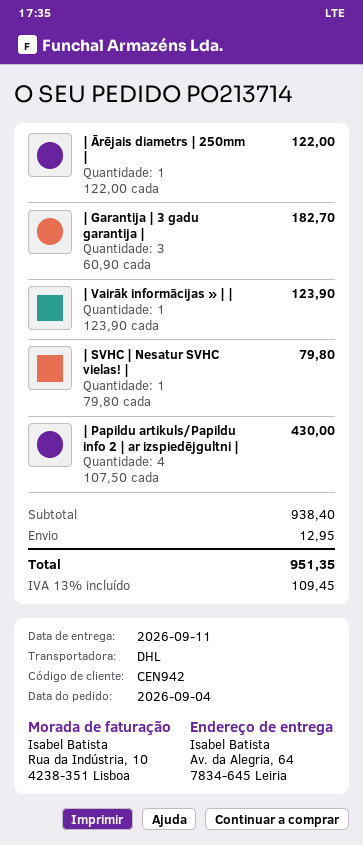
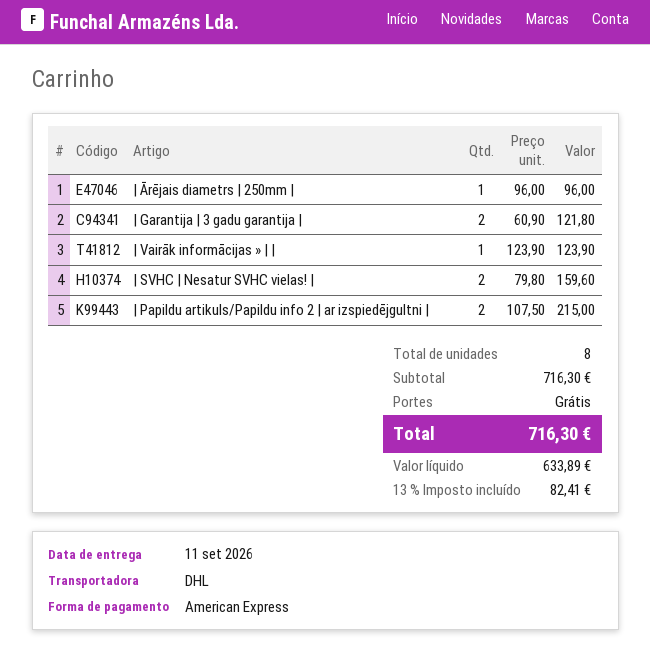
| Ārējais diametrs | 250mm |: 1 x 122.00 = 122.00 -> 1 x 96.00 = 96.00
| Garantija | 3 gadu garantija |: 3 x 60.90 = 182.70 -> 2 x 60.90 = 121.80
| SVHC | Nesatur SVHC vielas! |: 1 x 79.80 = 79.80 -> 2 x 79.80 = 159.60
| Papildu artikuls/Papildu info 2 | ar izspiedējgultni |: 4 x 107.50 = 430.00 -> 2 x 107.50 = 215.00
subtotal: 938.40 -> 716.30
shipping: 12.95 -> 0.00
tax: 13% = 109.45 -> 13% = 82.41
total: 951.35 -> 716.30

